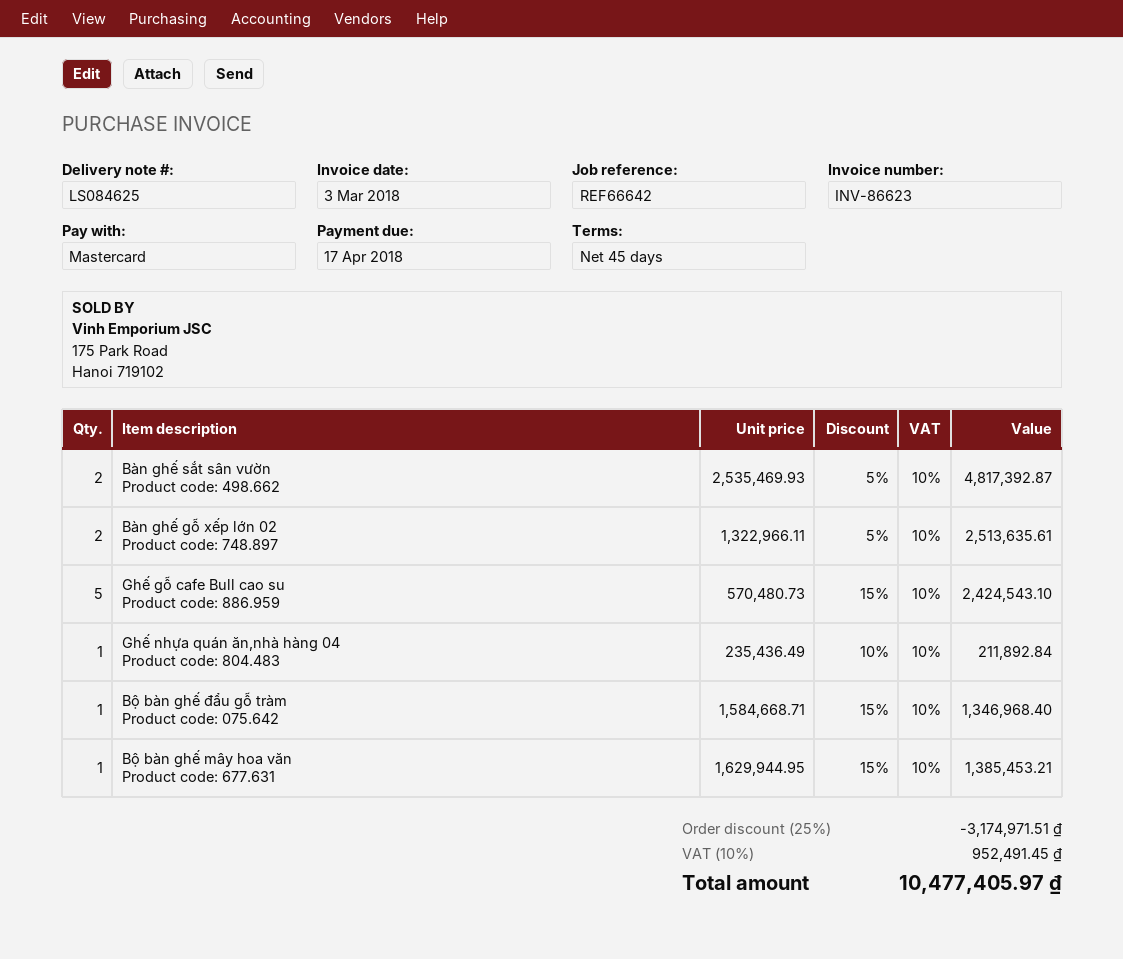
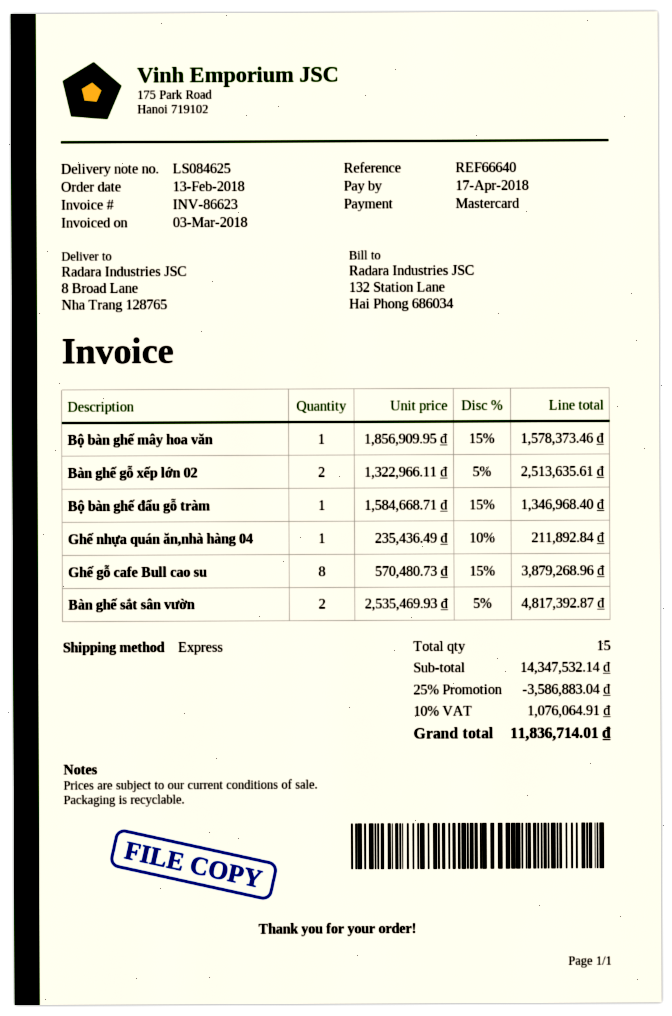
reference: REF66642 -> REF66640
Ghế gỗ cafe Bull cao su: 5 x 570480.73 - 15% = 2424543.10 -> 8 x 570480.73 - 15% = 3879268.96
Bộ bàn ghế mây hoa văn: 1 x 1629944.95 - 15% = 1385453.21 -> 1 x 1856909.95 - 15% = 1578373.46
discount: 25% = 3174971.51 -> 25% = 3586883.04
tax: 10% = 952491.45 -> 10% = 1076064.91
total: 10477405.97 -> 11836714.01

